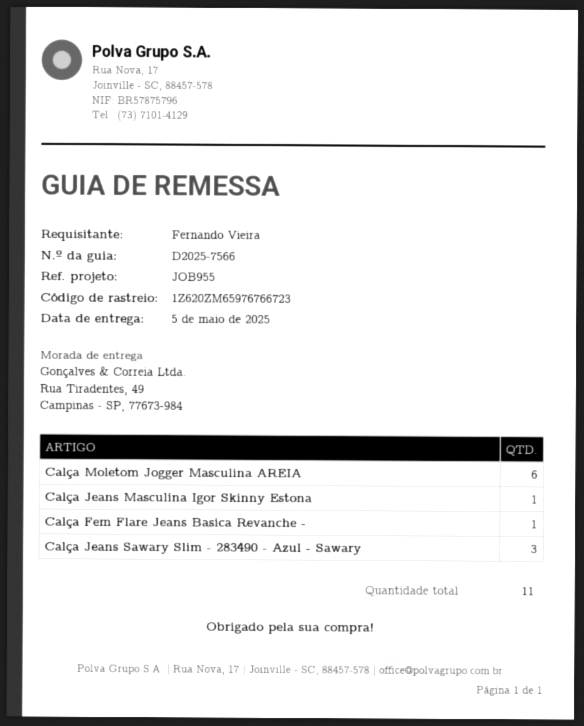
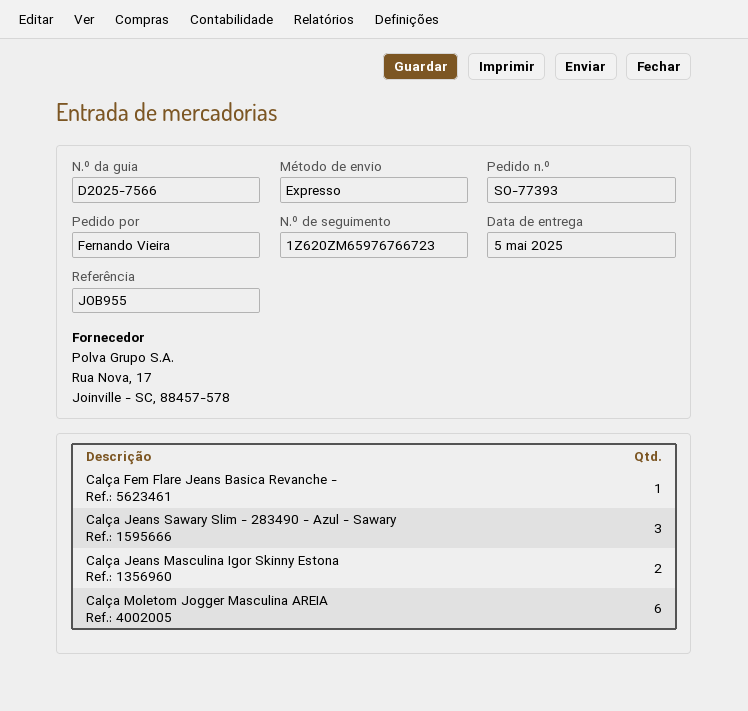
Calça Jeans Masculina Igor Skinny Estona: 1 -> 2

